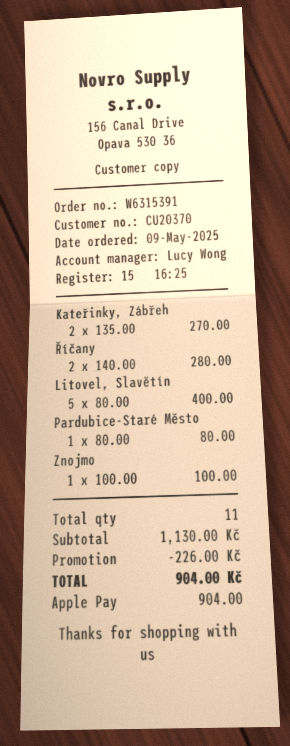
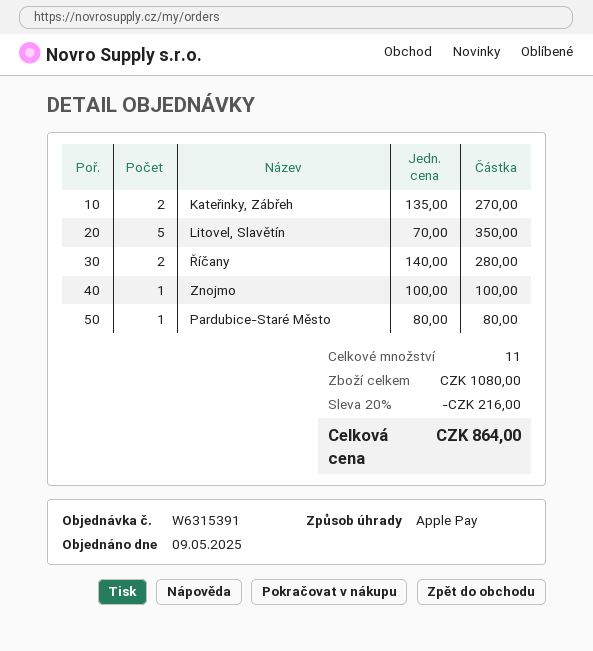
Litovel, Slavětín: 5 x 80.00 = 400.00 -> 5 x 70.00 = 350.00
subtotal: 1130.00 -> 1080.00
discount: 226.00 -> 216.00
total: 904.00 -> 864.00

